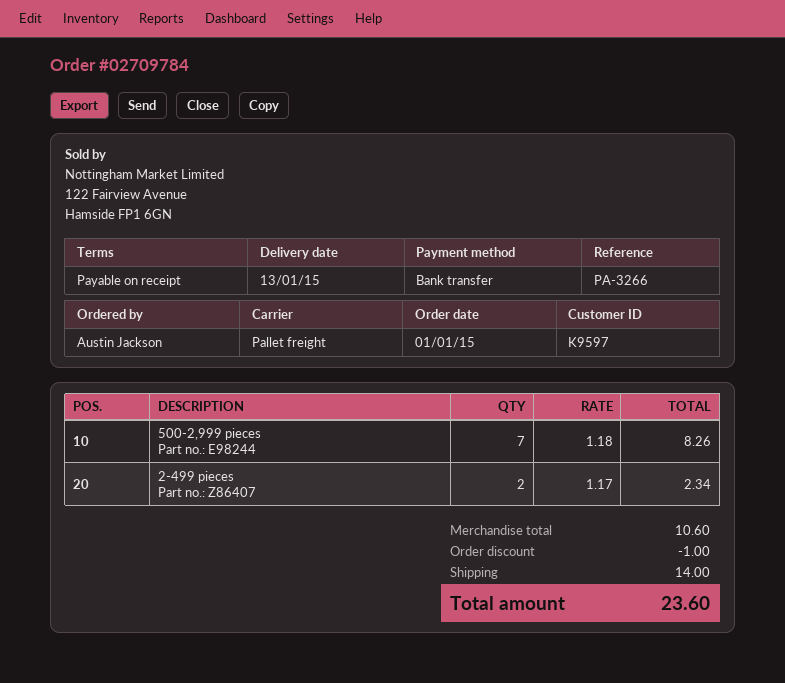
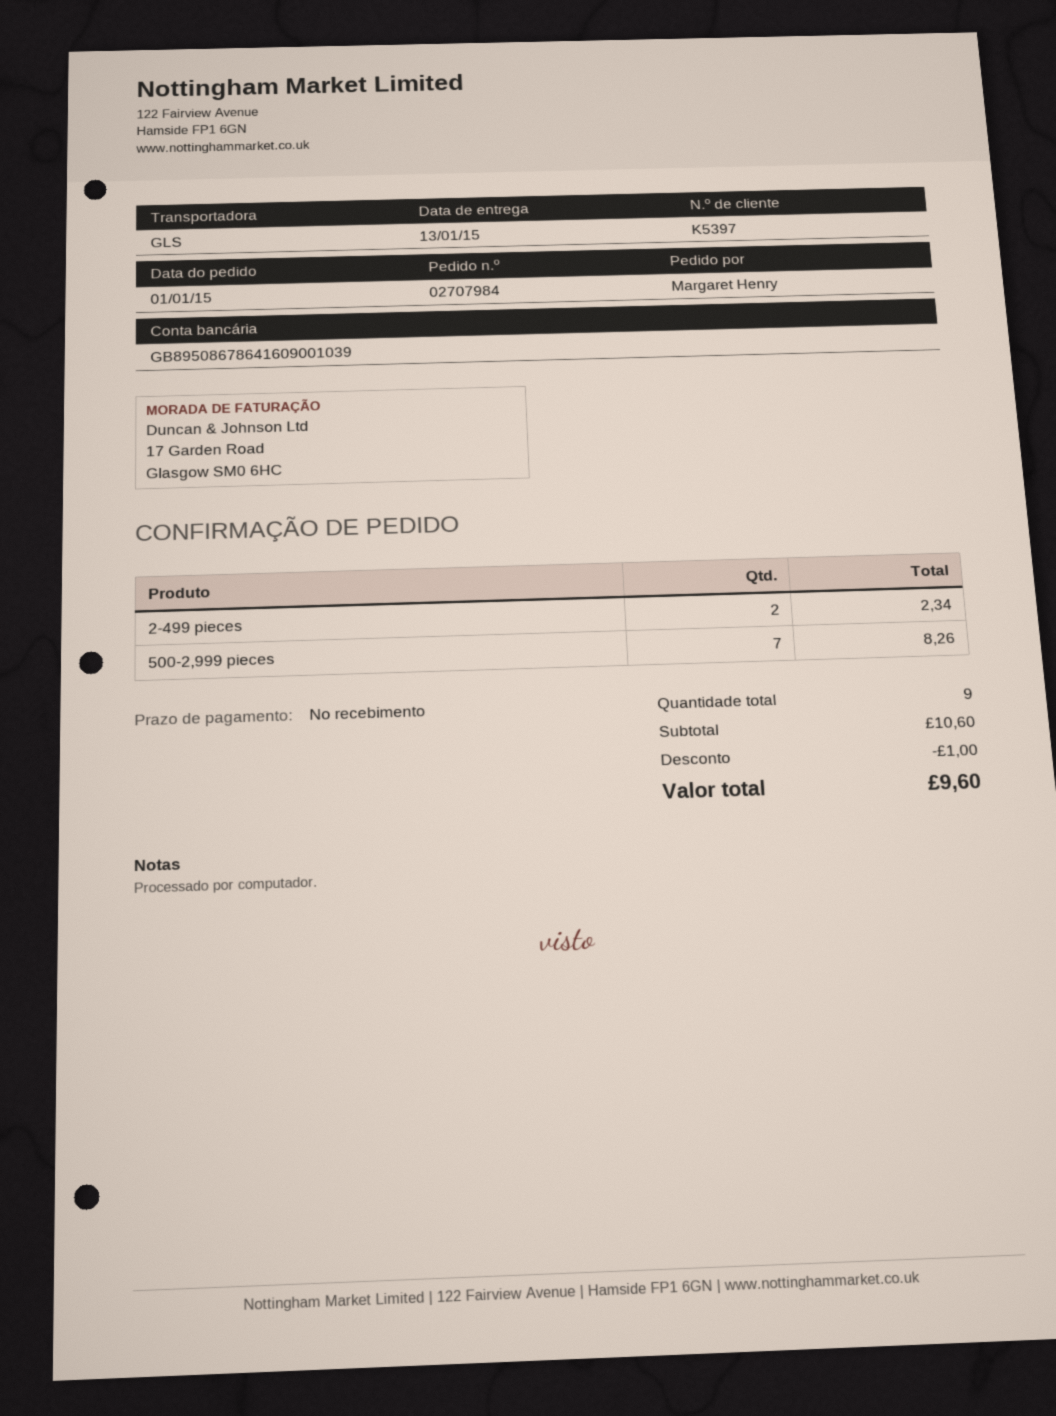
order number: 02709784 -> 02707984
customer number: K9597 -> K5397
ordered by: Austin Jackson -> Margaret Henry
shipping method: pallet freight -> GLS
shipping: 14.00 -> none
total: 23.60 -> 9.60

